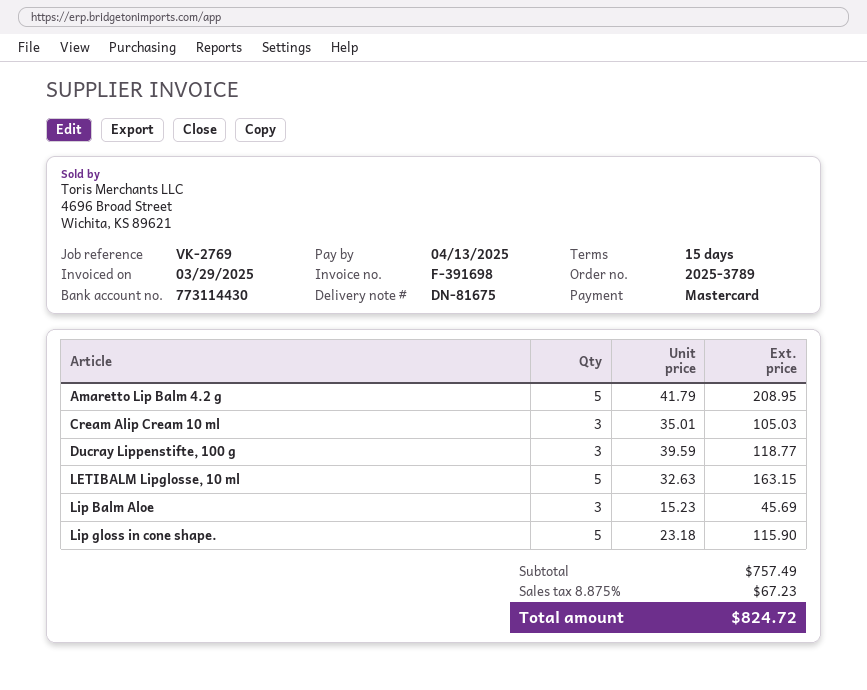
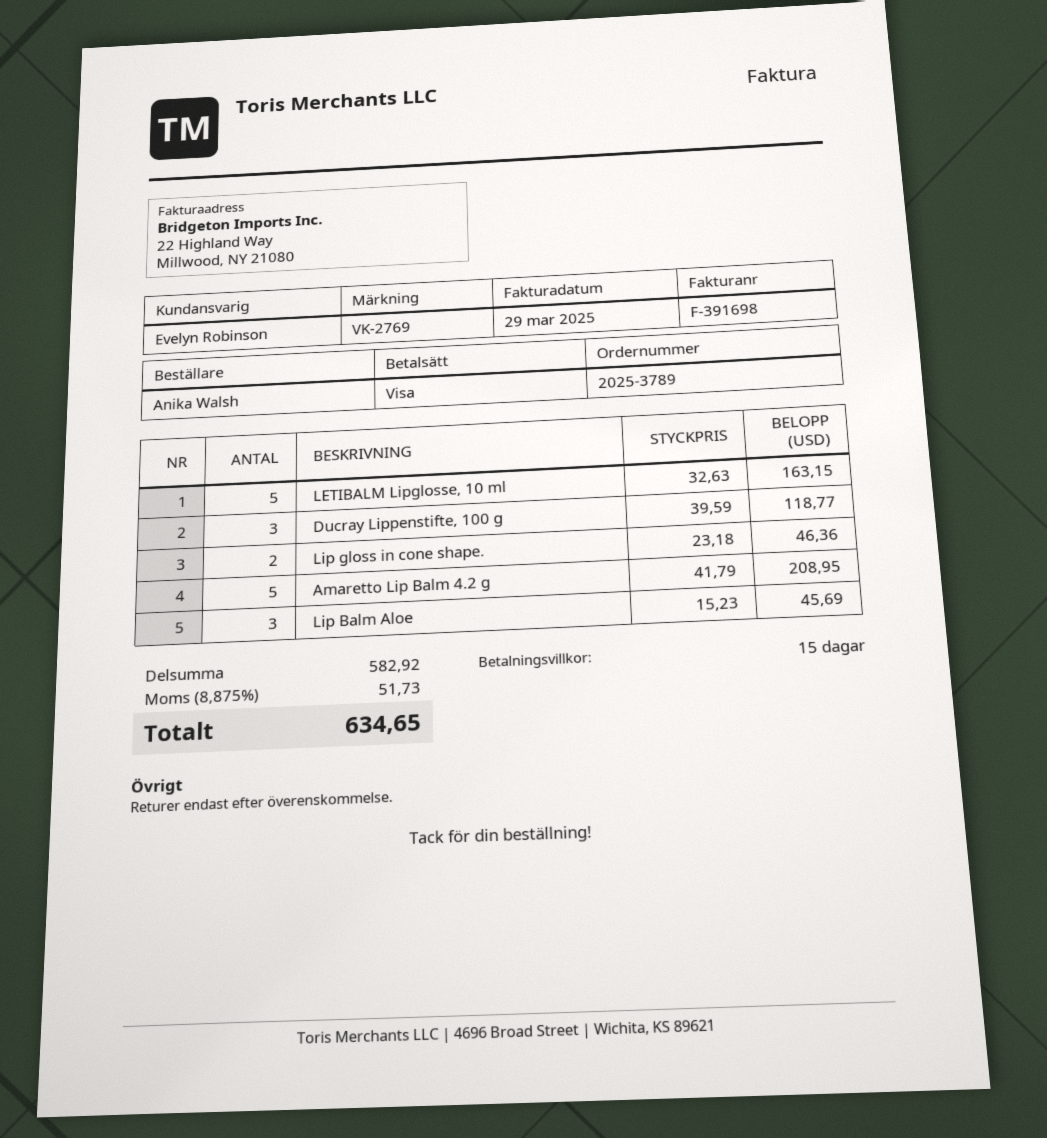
payment method: Mastercard -> Visa
Cream Alip Cream 10 ml: 3 x 35.01 = 105.03 -> none
Lip gloss in cone shape.: 5 x 23.18 = 115.90 -> 2 x 23.18 = 46.36
subtotal: 757.49 -> 582.92
tax: 8.875% = 67.23 -> 8.875% = 51.73
total: 824.72 -> 634.65

